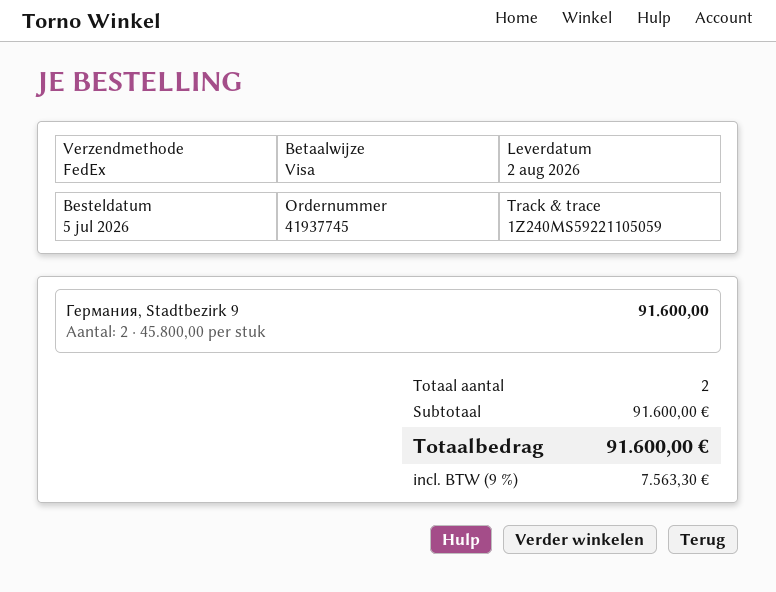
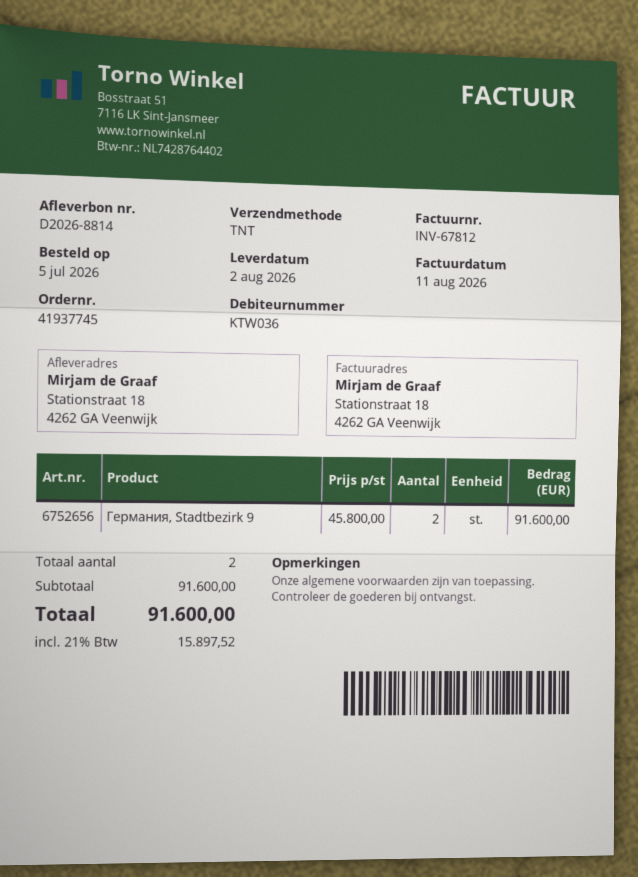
shipping method: FedEx -> TNT
tax: 9% = 7563.30 -> 21% = 15897.52

